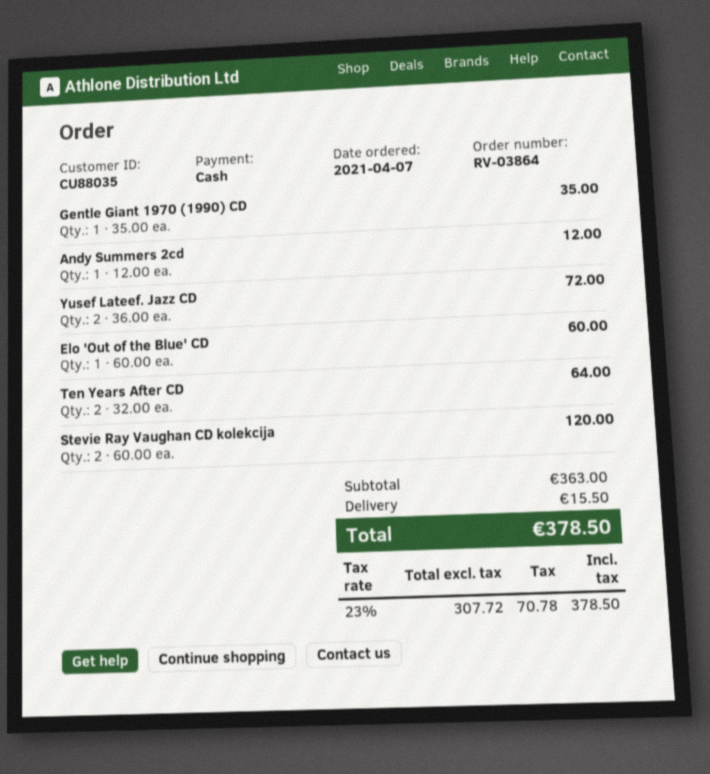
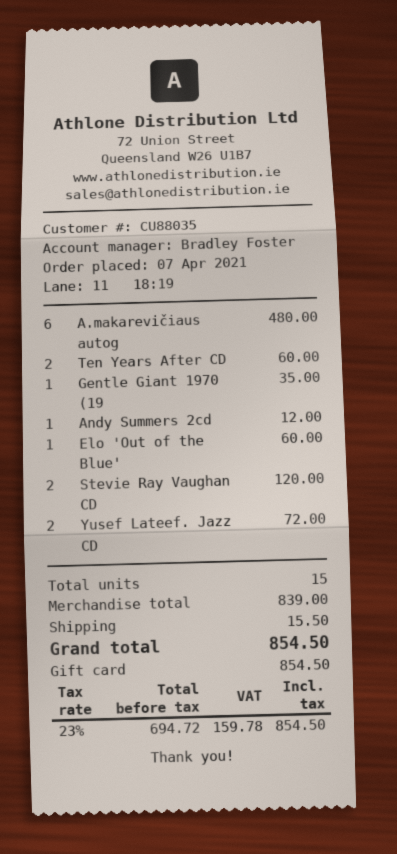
payment method: cash -> gift card
Ten Years After CD: 2 for 64.00 -> 2 for 60.00
A.makarevičiaus autog: none -> 6 for 480.00
subtotal: 363.00 -> 839.00
net: 307.72 -> 694.72
tax: 23% = 70.78 -> 23% = 159.78
total: 378.50 -> 854.50

